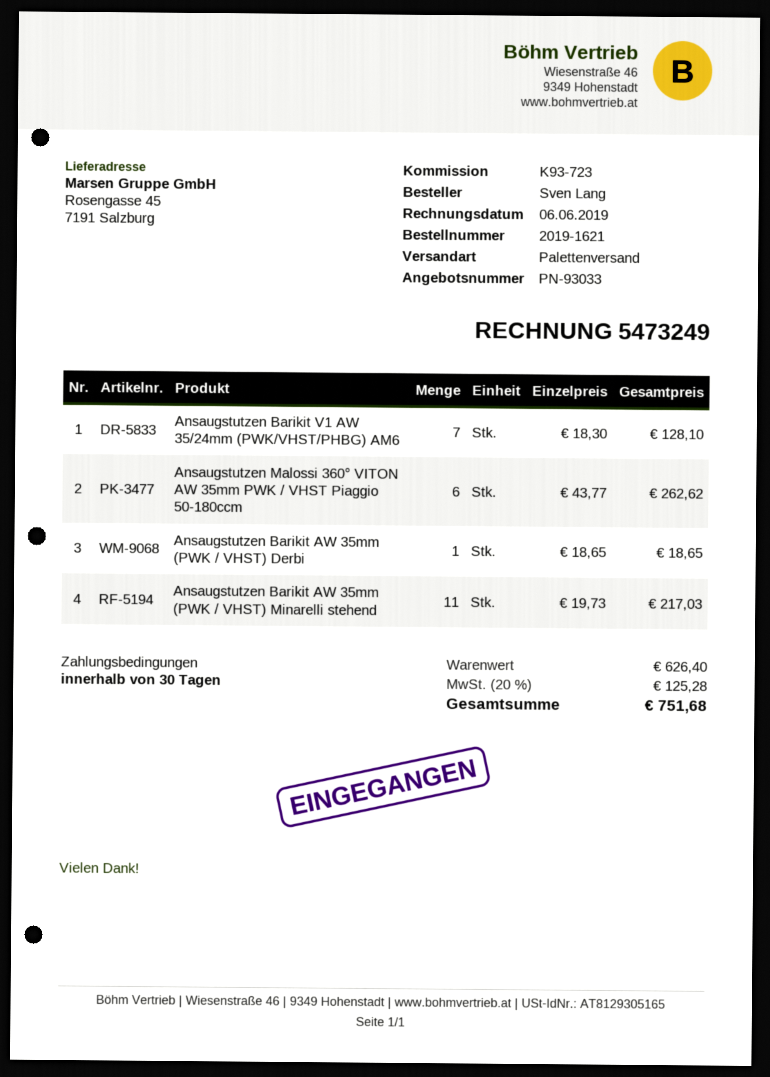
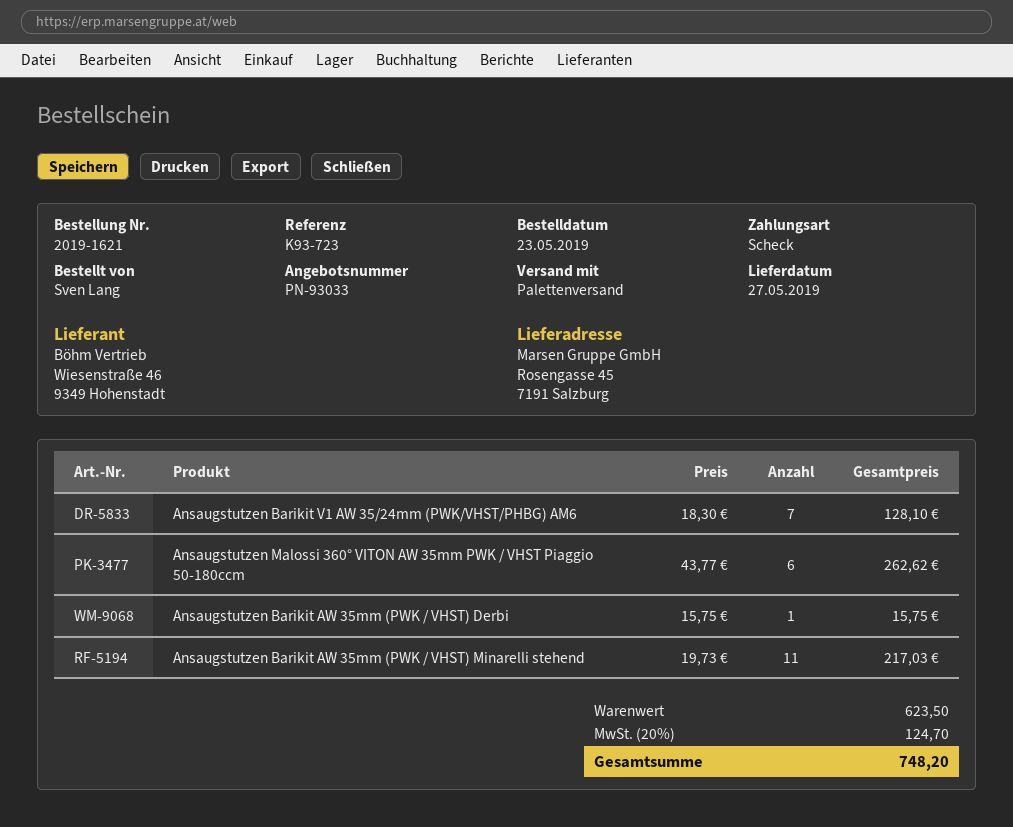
Ansaugstutzen Barikit AW 35mm (PWK / VHST) Derbi: 1 x 18.65 = 18.65 -> 1 x 15.75 = 15.75
subtotal: 626.40 -> 623.50
tax: 20% = 125.28 -> 20% = 124.70
total: 751.68 -> 748.20

